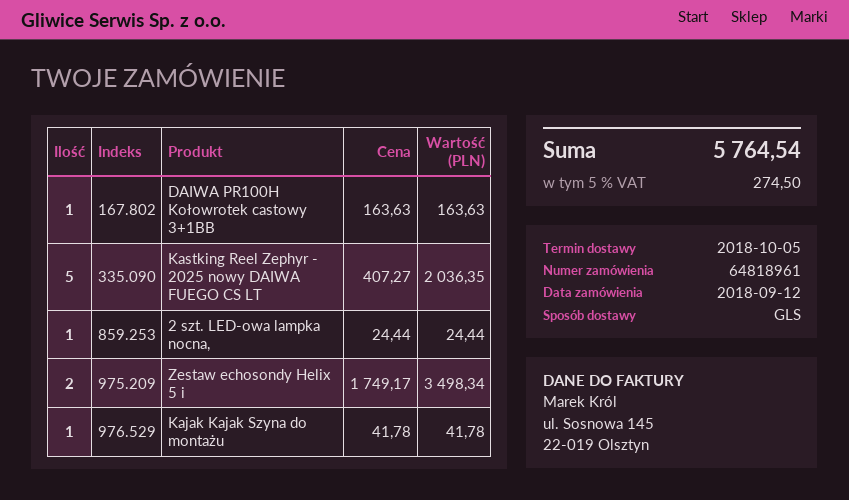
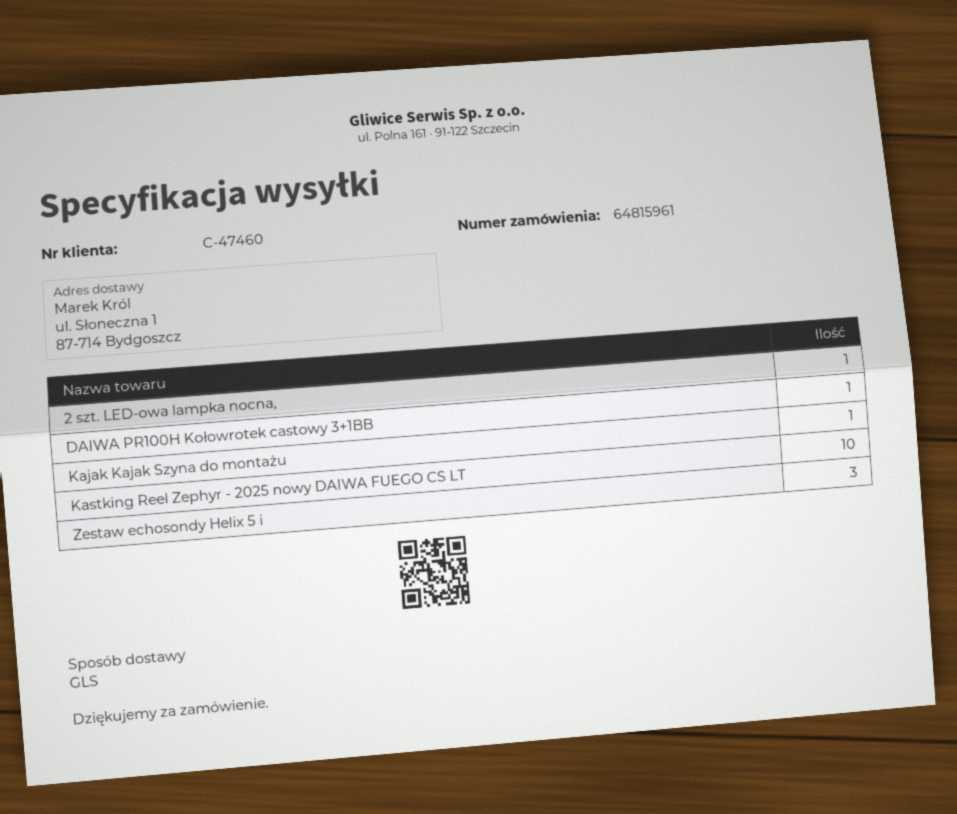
order number: 64818961 -> 64815961
Kastking Reel Zephyr - 2025 nowy DAIWA FUEGO CS LT: 5 -> 10
Zestaw echosondy Helix 5 i: 2 -> 3

